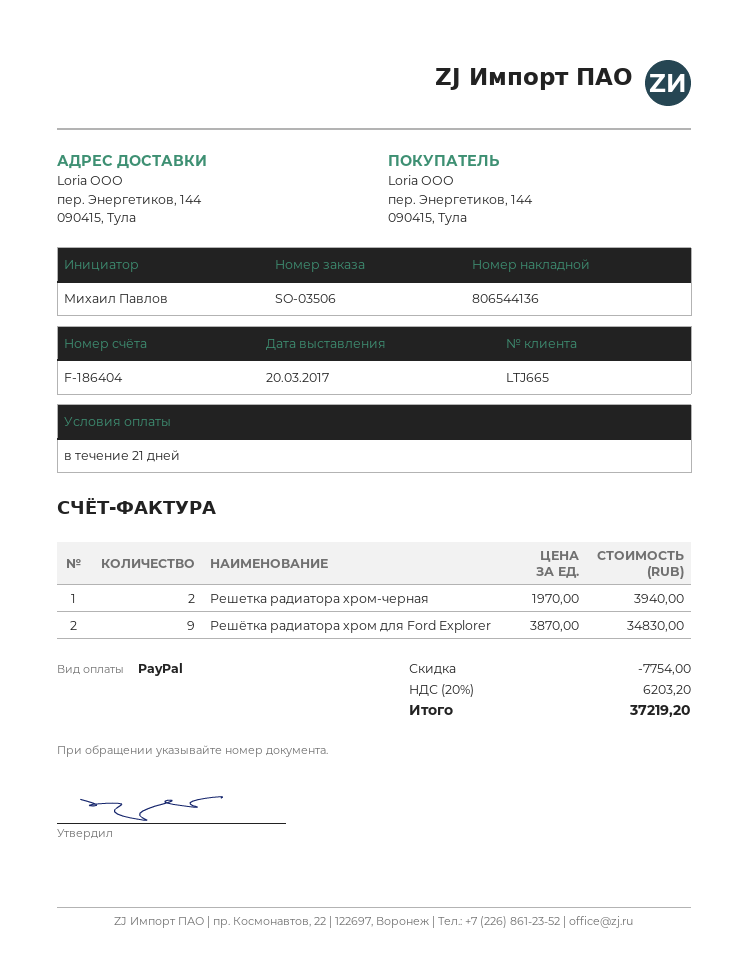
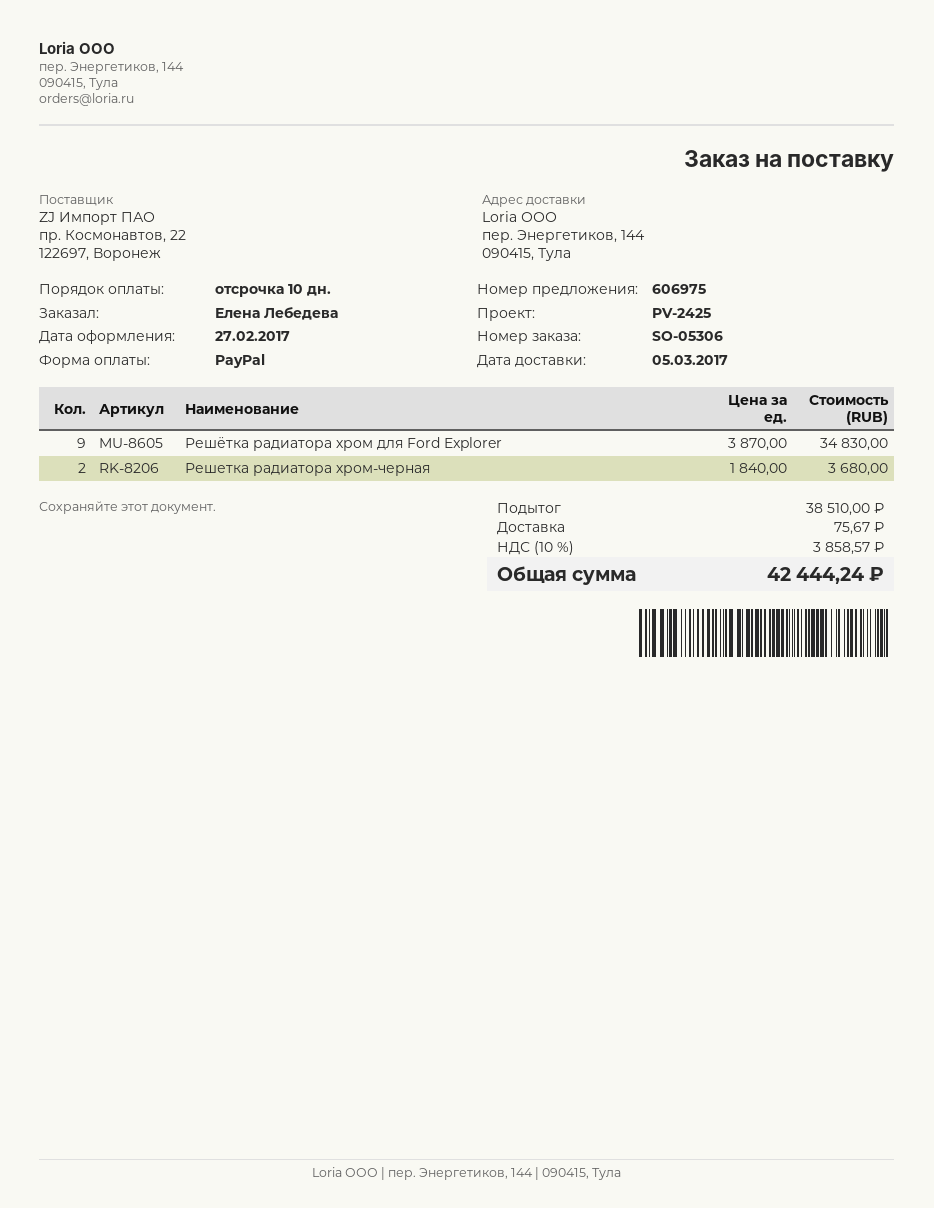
order number: SO-03506 -> SO-05306
payment terms: 21 days -> 10 days
ordered by: Михаил Павлов -> Елена Лебедева
Решетка радиатора хром-черная: 2 x 1970.00 = 3940.00 -> 2 x 1840.00 = 3680.00
discount: 7754.00 -> none
shipping: none -> 75.67
tax: 20% = 6203.20 -> 10% = 3858.57
total: 37219.20 -> 42444.24

